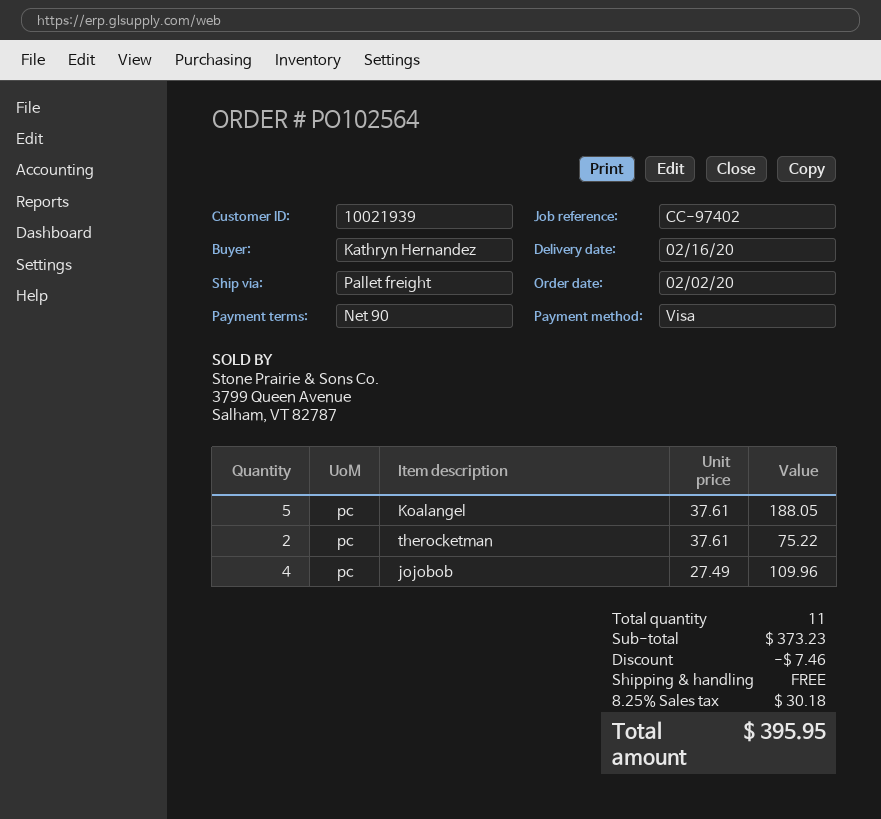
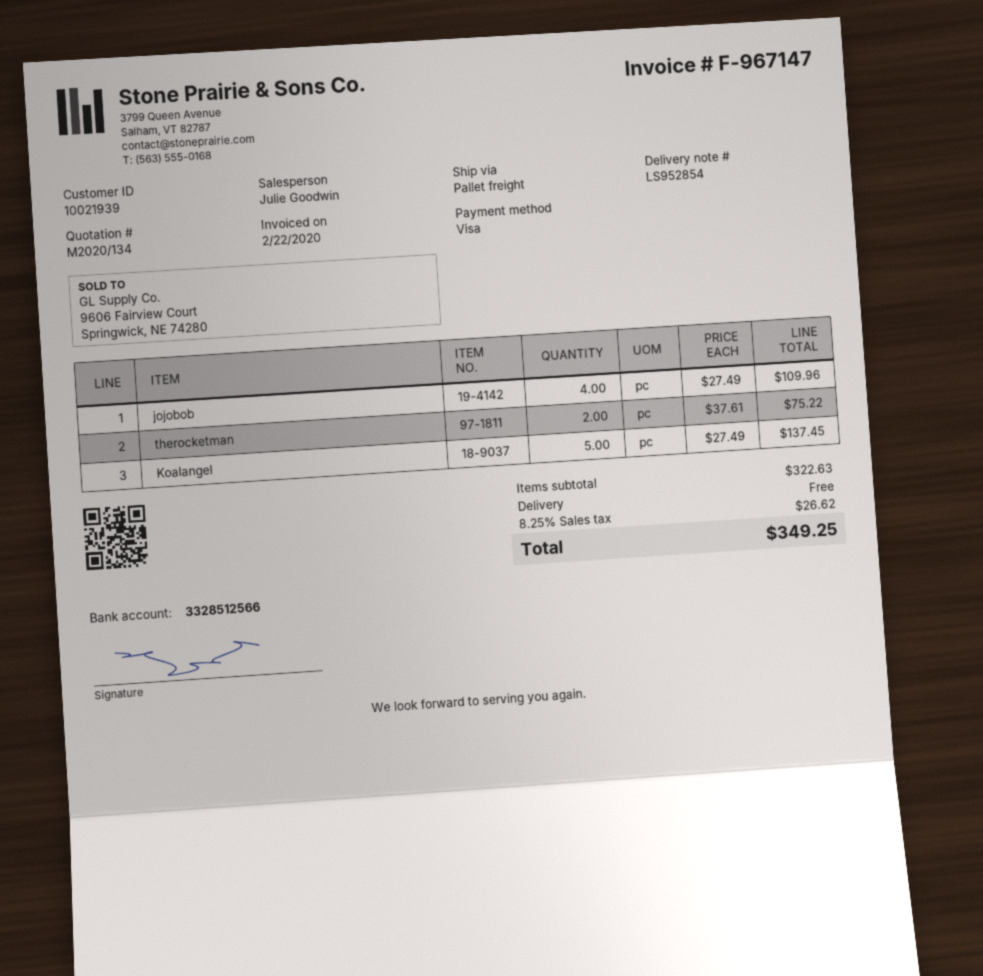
Koalangel: 5 x 37.61 = 188.05 -> 5 x 27.49 = 137.45
subtotal: 373.23 -> 322.63
discount: 7.46 -> none
tax: 8.25% = 30.18 -> 8.25% = 26.62
total: 395.95 -> 349.25

